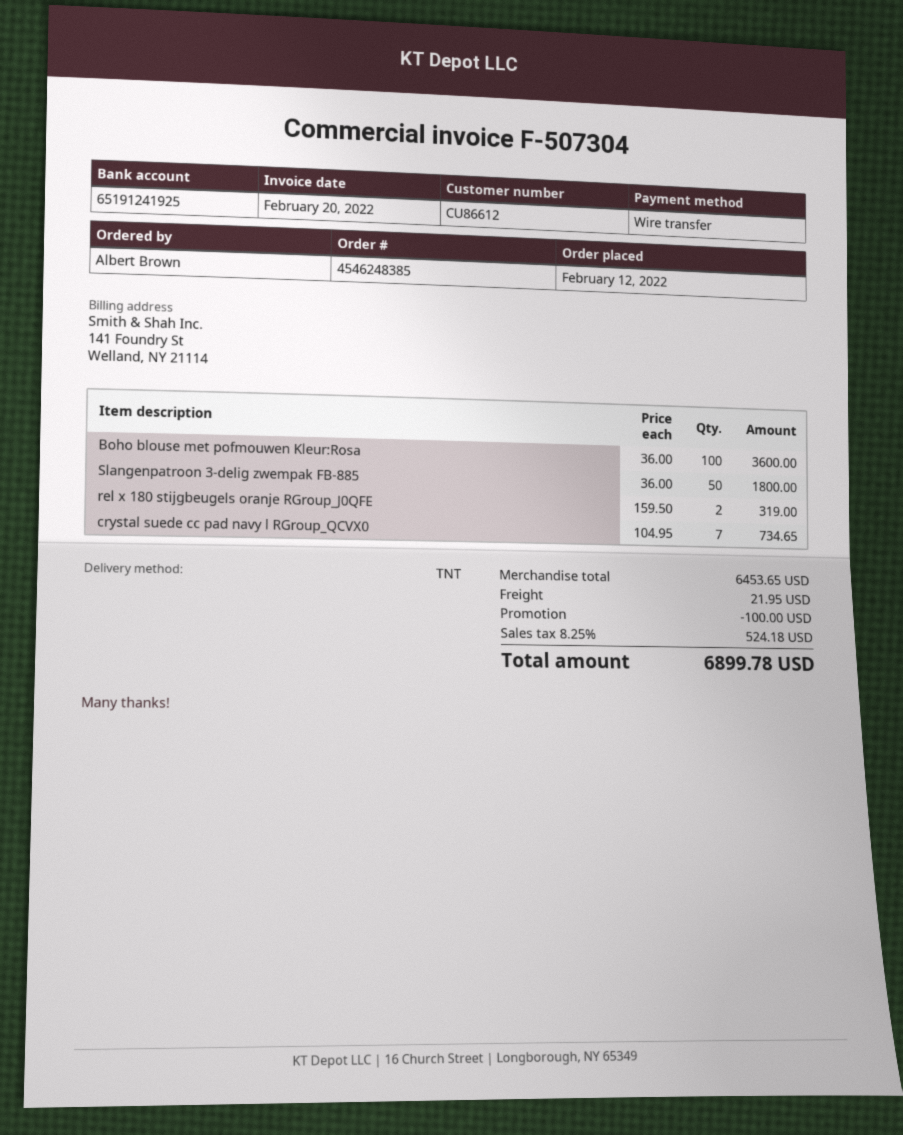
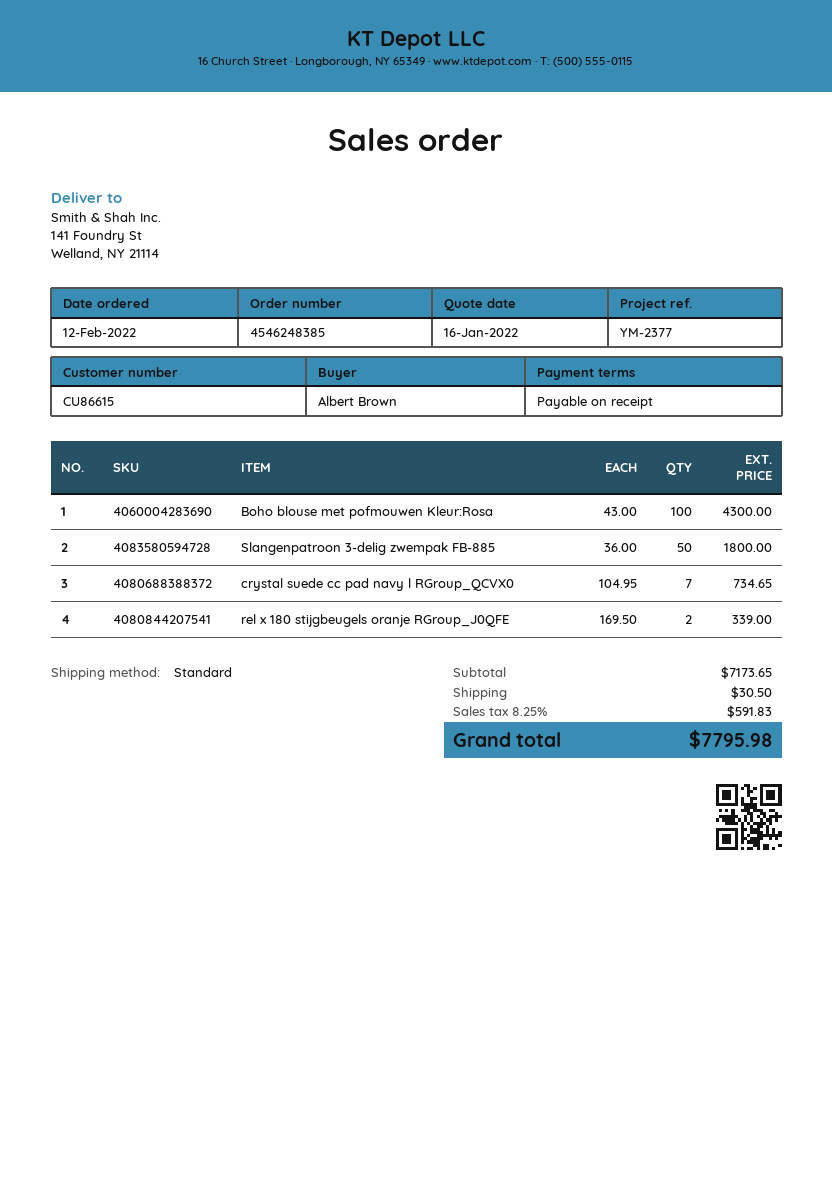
customer number: CU86612 -> CU86615
shipping method: TNT -> standard
Boho blouse met pofmouwen Kleur:Rosa: 100 x 36.00 = 3600.00 -> 100 x 43.00 = 4300.00
rel x 180 stijgbeugels oranje RGroup_J0QFE: 2 x 159.50 = 319.00 -> 2 x 169.50 = 339.00
subtotal: 6453.65 -> 7173.65
discount: 100.00 -> none
shipping: 21.95 -> 30.50
tax: 8.25% = 524.18 -> 8.25% = 591.83
total: 6899.78 -> 7795.98

